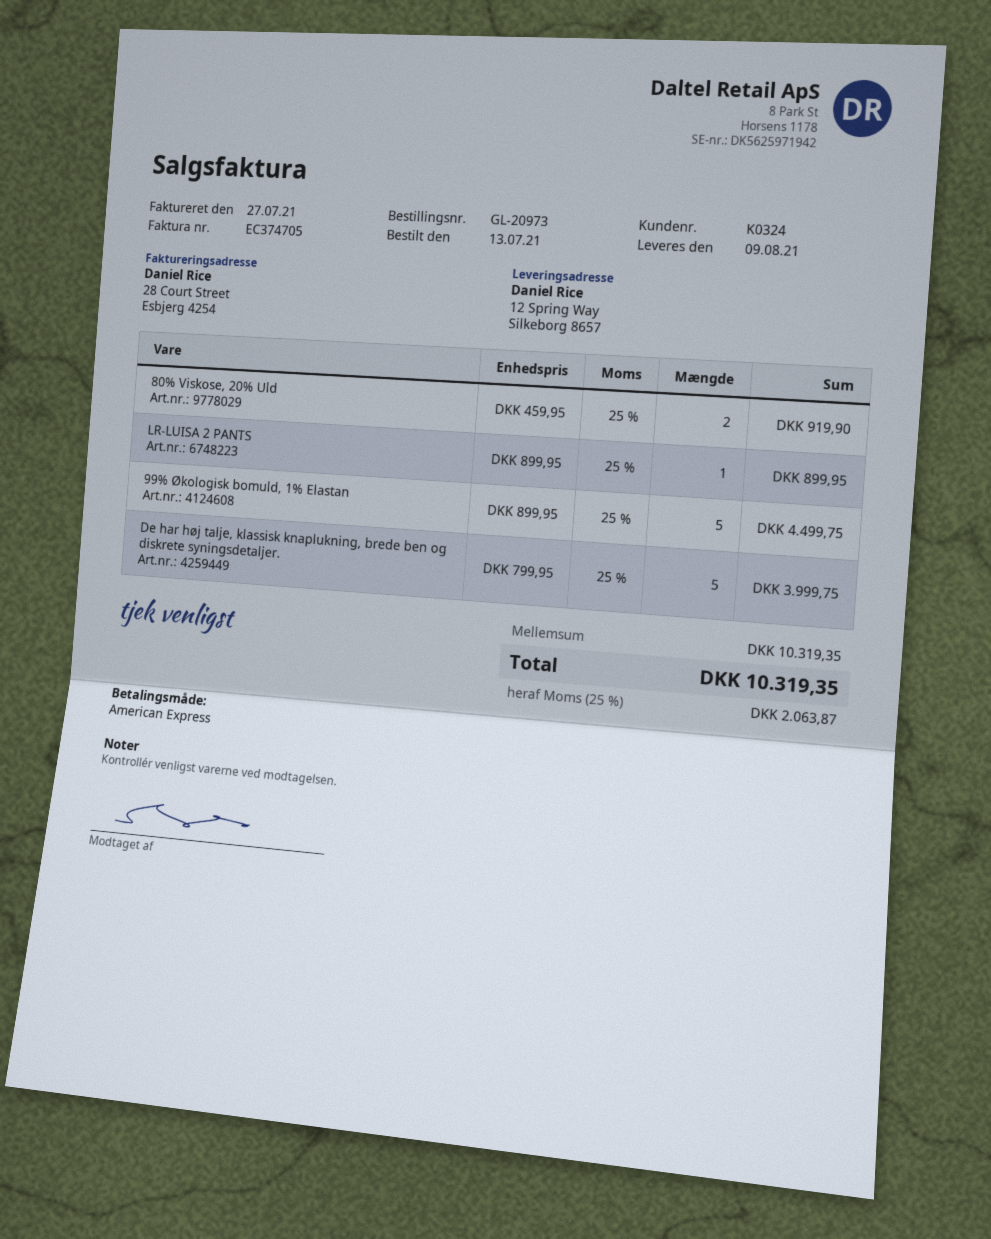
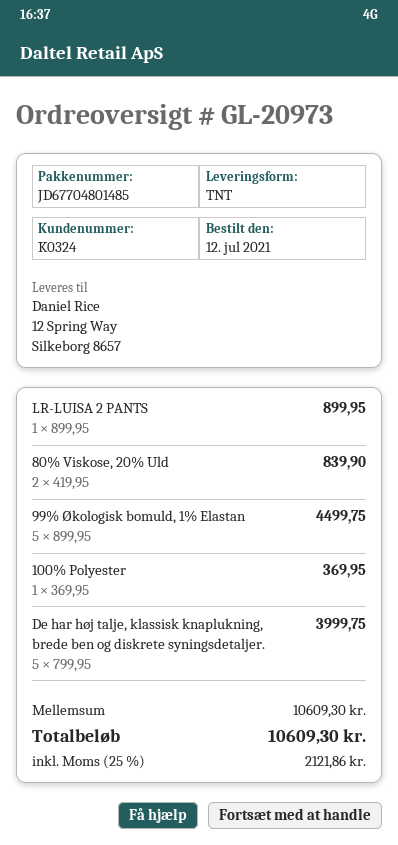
order date: 2021-07-13 -> 2021-07-12
80% Viskose, 20% Uld: 2 x 459.95 = 919.90 -> 2 x 419.95 = 839.90
100% Polyester: none -> 1 x 369.95 = 369.95
subtotal: 10319.35 -> 10609.30
tax: 25% = 2063.87 -> 25% = 2121.86
total: 10319.35 -> 10609.30

